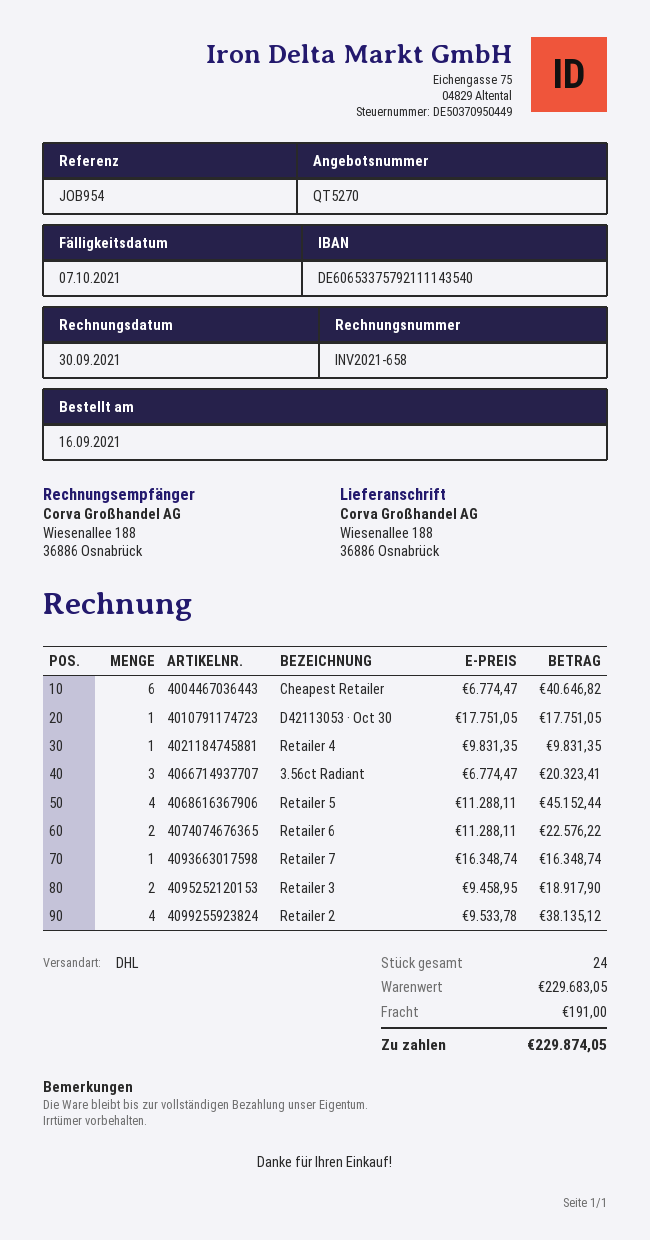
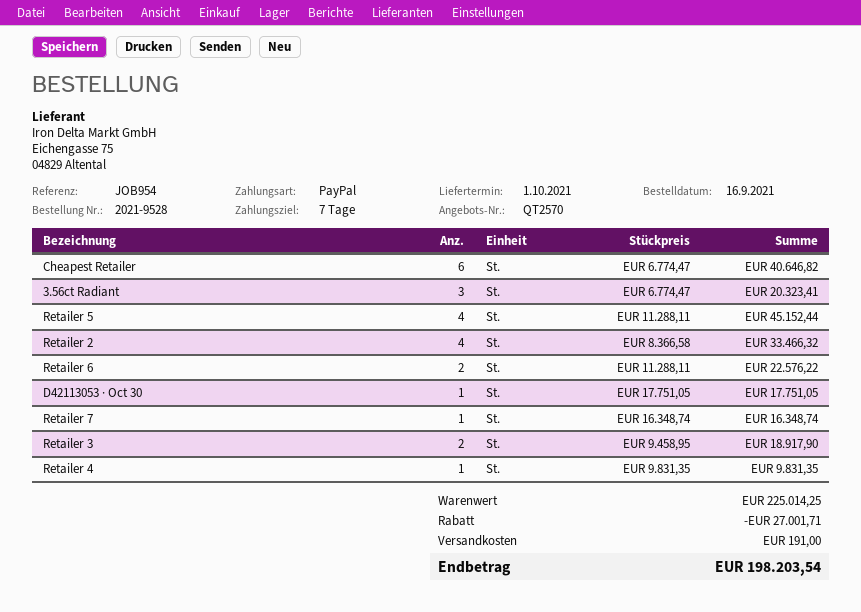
quote number: QT5270 -> QT2570
Retailer 2: 4 x 9533.78 = 38135.12 -> 4 x 8366.58 = 33466.32
subtotal: 229683.05 -> 225014.25
discount: none -> 27001.71
total: 229874.05 -> 198203.54

